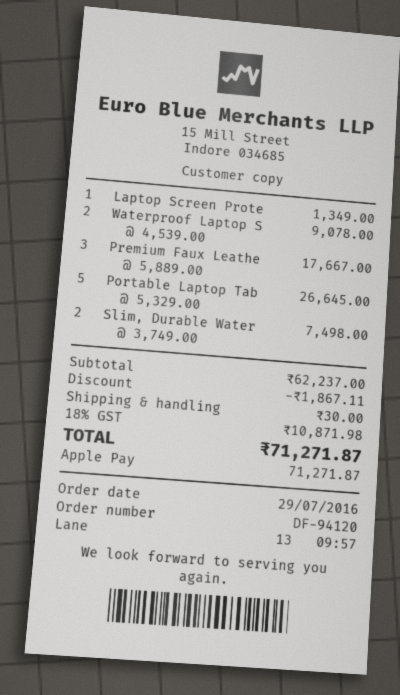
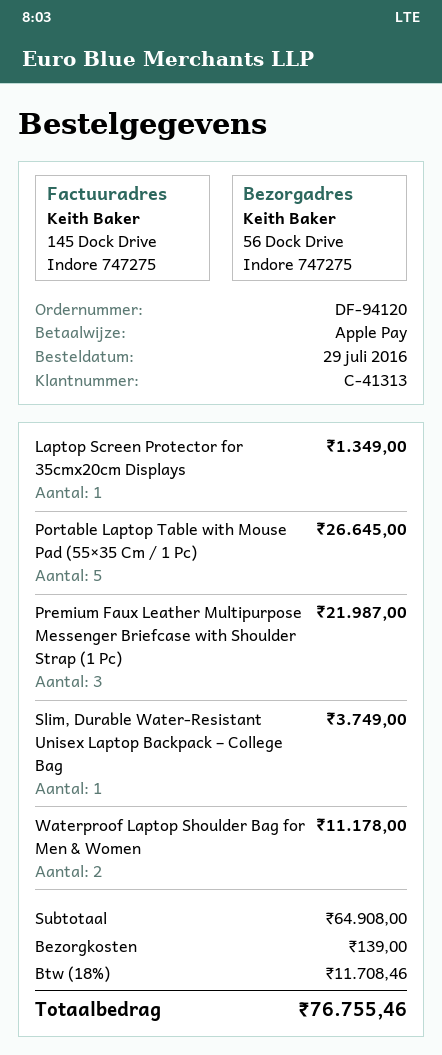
Waterproof Laptop S: 2 for 9078.00 -> 2 for 11178.00
Premium Faux Leathe: 3 for 17667.00 -> 3 for 21987.00
Slim, Durable Water: 2 for 7498.00 -> 1 for 3749.00
subtotal: 62237.00 -> 64908.00
discount: 1867.11 -> none
shipping: 30.00 -> 139.00
tax: 18% = 10871.98 -> 18% = 11708.46
total: 71271.87 -> 76755.46

